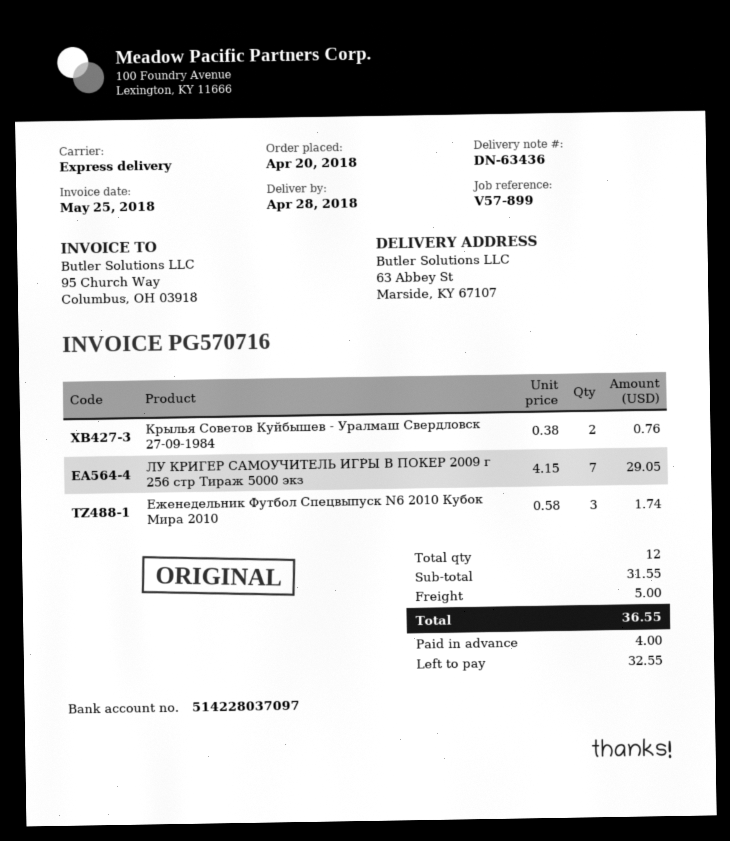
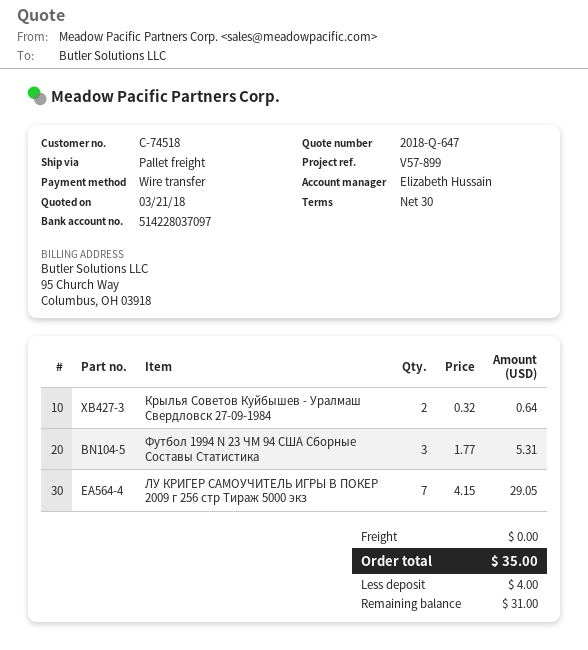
shipping method: express -> pallet freight
Крылья Советов Куйбышев - Уралмаш Свердловск 27-09-1984: 2 x 0.38 = 0.76 -> 2 x 0.32 = 0.64
Еженедельник Футбол Спецвыпуск N6 2010 Кубок Мира 2010: 3 x 0.58 = 1.74 -> none
Футбол 1994 N 23 ЧМ 94 США Сборные Составы Статистика: none -> 3 x 1.77 = 5.31
shipping: 5.00 -> 0.00
total: 36.55 -> 35.00
balance: 32.55 -> 31.00

